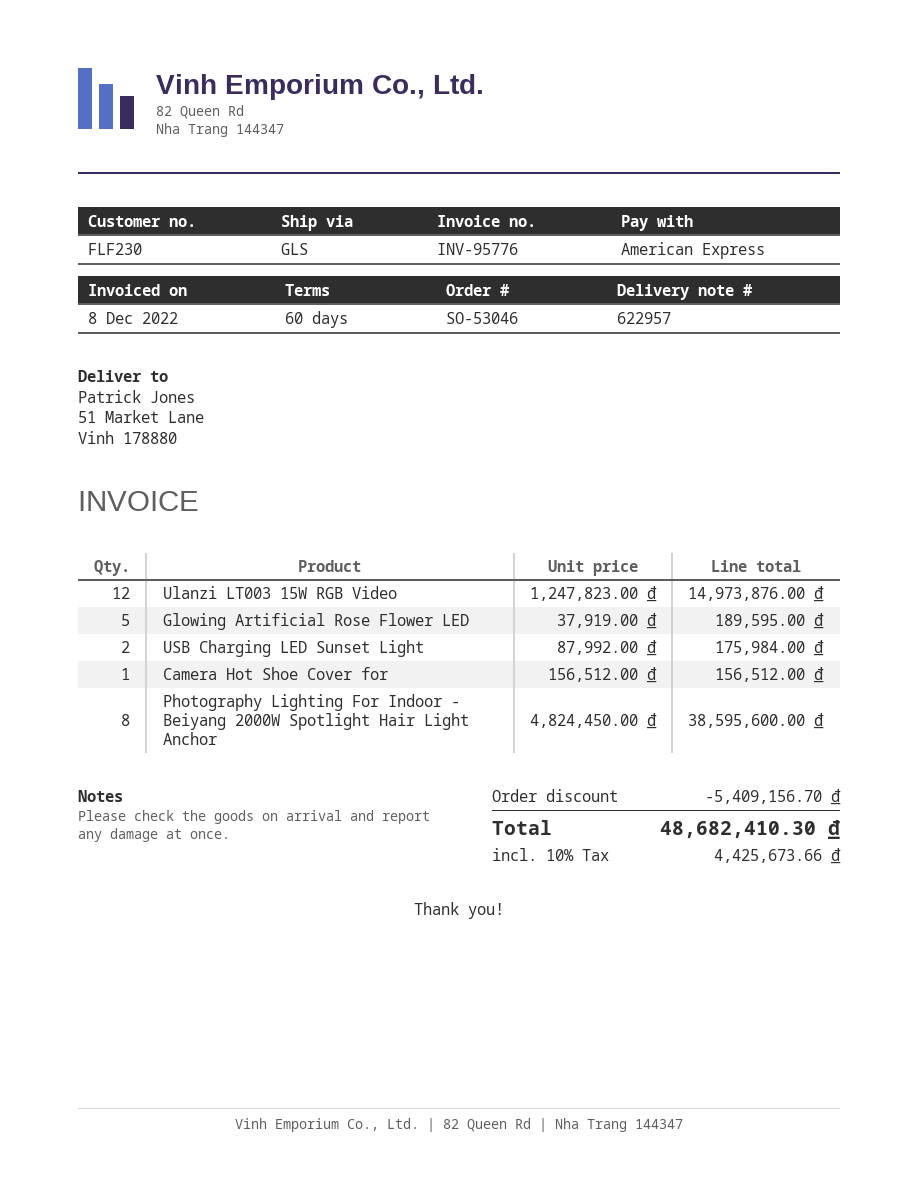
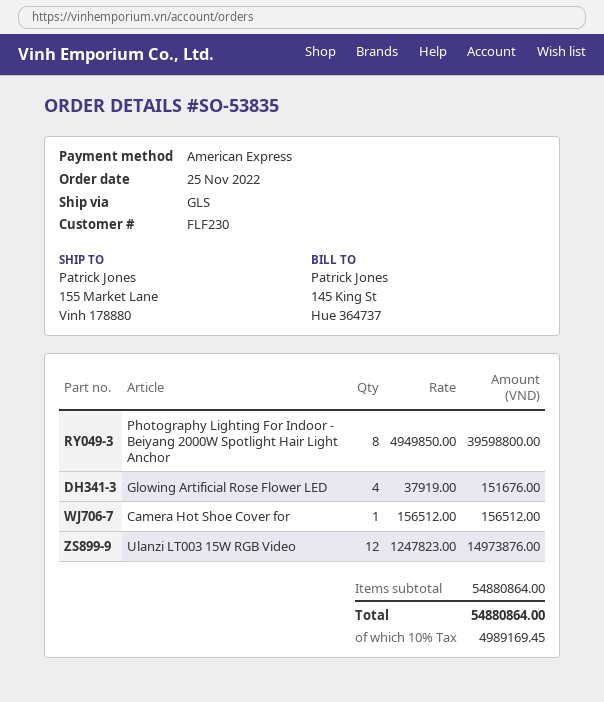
order number: SO-53046 -> SO-53835
ship to: 51 Market Lane, Vinh 178880 -> 155 Market Lane, Vinh 178880
Glowing Artificial Rose Flower LED: 5 x 37919.00 = 189595.00 -> 4 x 37919.00 = 151676.00
USB Charging LED Sunset Light: 2 x 87992.00 = 175984.00 -> none
Photography Lighting For Indoor - Beiyang 2000W Spotlight Hair Light Anchor: 8 x 4824450.00 = 38595600.00 -> 8 x 4949850.00 = 39598800.00
discount: 5409156.70 -> none
tax: 10% = 4425673.66 -> 10% = 4989169.45
total: 48682410.30 -> 54880864.00

